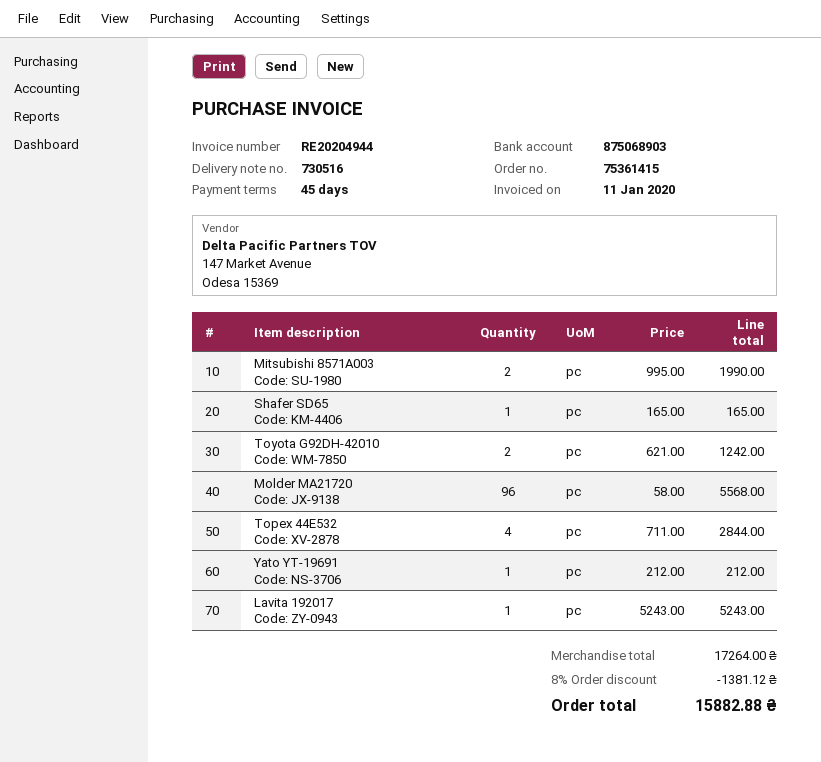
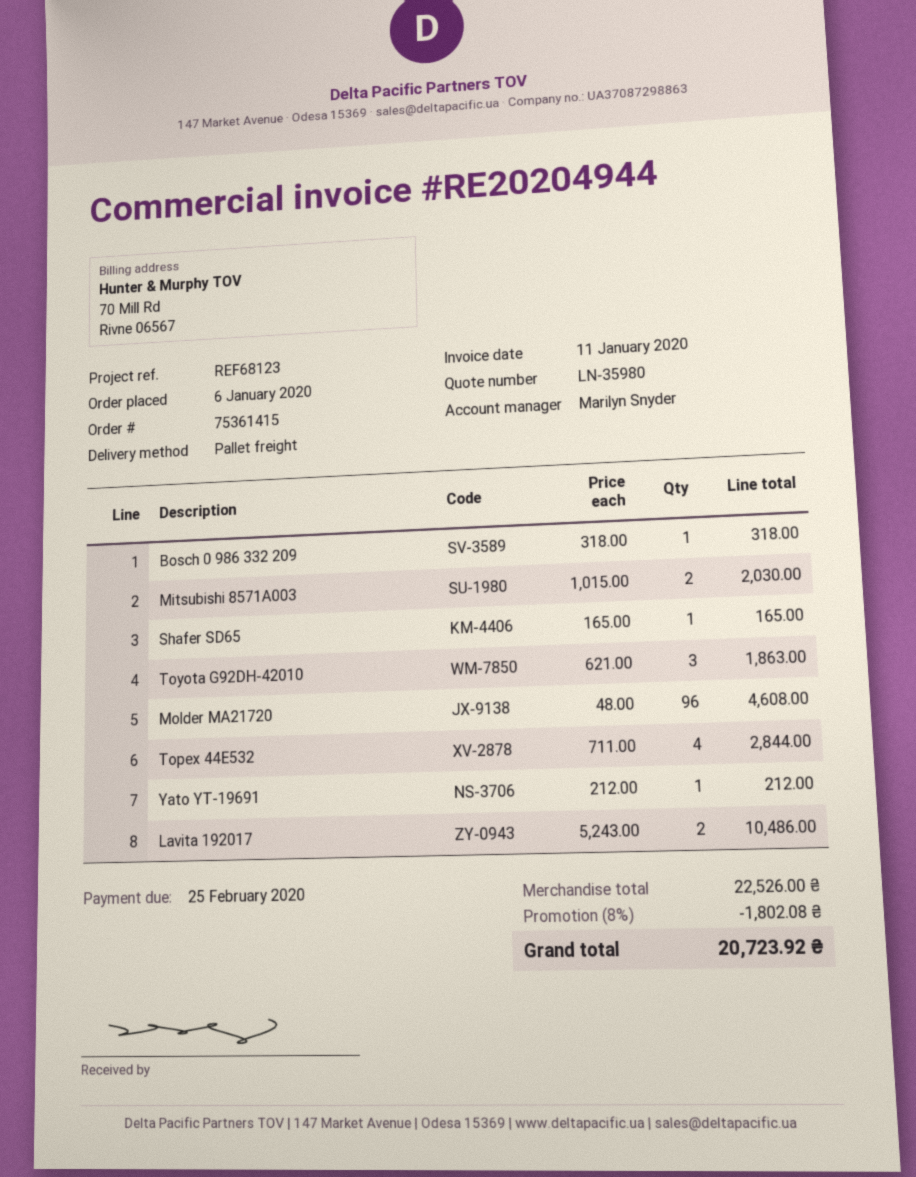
Mitsubishi 8571A003: 2 x 995.00 = 1990.00 -> 2 x 1015.00 = 2030.00
Toyota G92DH-42010: 2 x 621.00 = 1242.00 -> 3 x 621.00 = 1863.00
Molder MA21720: 96 x 58.00 = 5568.00 -> 96 x 48.00 = 4608.00
Lavita 192017: 1 x 5243.00 = 5243.00 -> 2 x 5243.00 = 10486.00
Bosch 0 986 332 209: none -> 1 x 318.00 = 318.00
subtotal: 17264.00 -> 22526.00
discount: 8% = 1381.12 -> 8% = 1802.08
total: 15882.88 -> 20723.92

